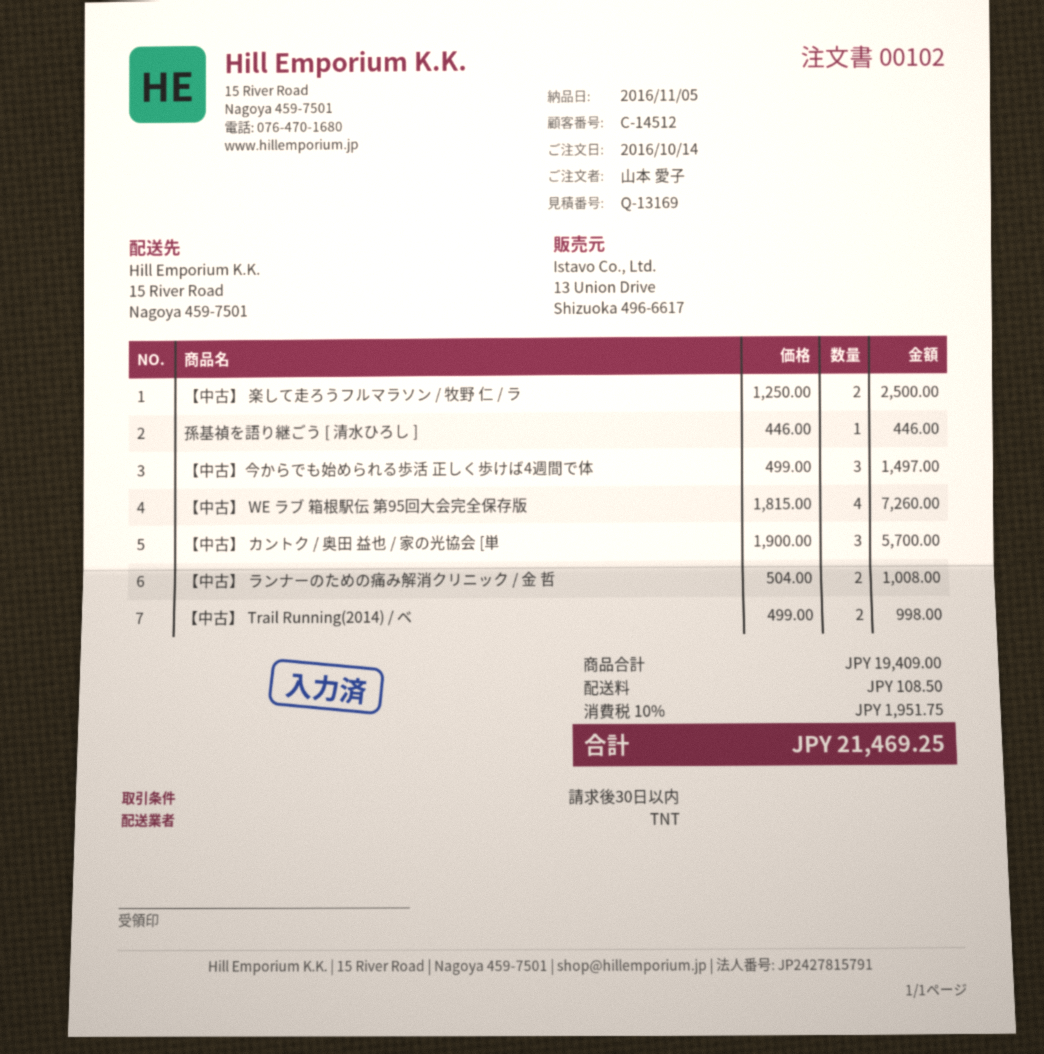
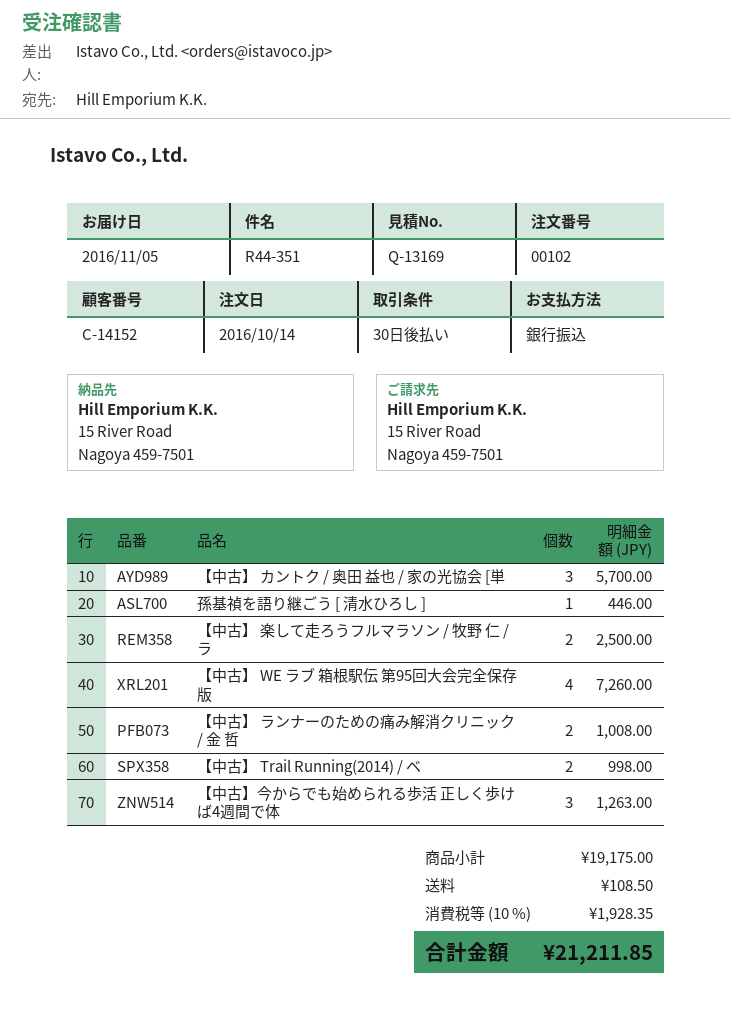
customer number: C-14512 -> C-14152
【中古】今からでも始められる歩活 正しく歩けば4週間で体: 3 for 1497.00 -> 3 for 1263.00
subtotal: 19409.00 -> 19175.00
tax: 10% = 1951.75 -> 10% = 1928.35
total: 21469.25 -> 21211.85

